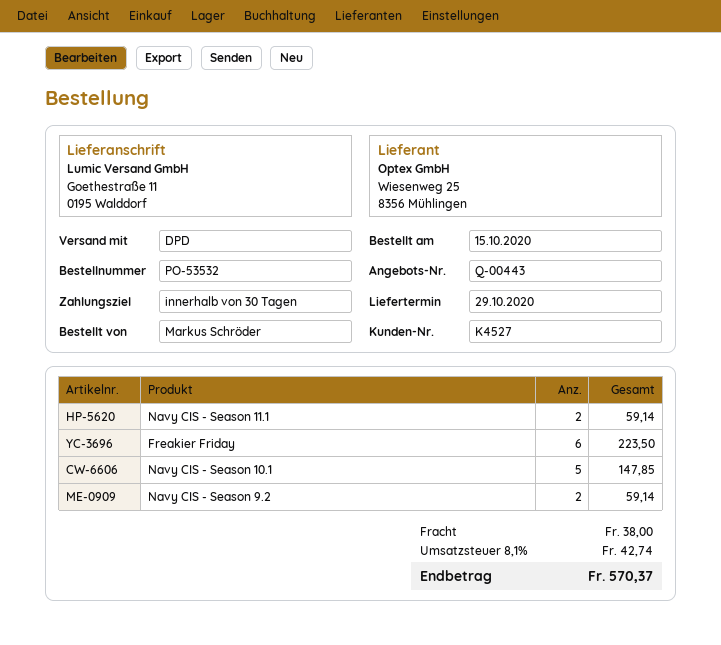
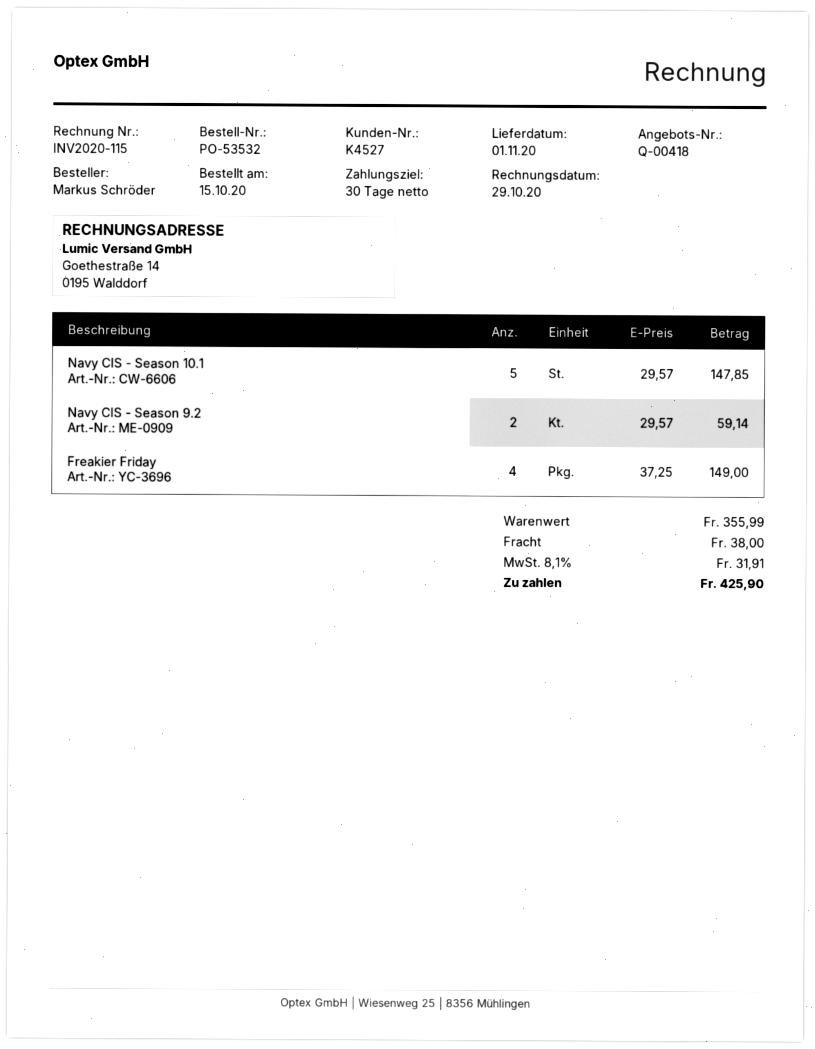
quote number: Q-00443 -> Q-00418
delivery date: 2020-10-29 -> 2020-11-01
Navy CIS - Season 11.1: 2 for 59.14 -> none
Freakier Friday: 6 for 223.50 -> 4 for 149.00
tax: 8.1% = 42.74 -> 8.1% = 31.91
total: 570.37 -> 425.90

